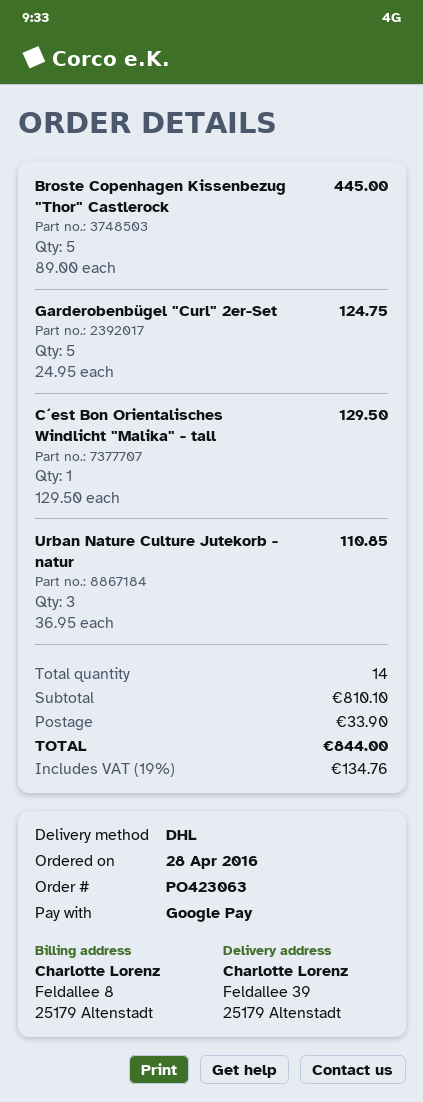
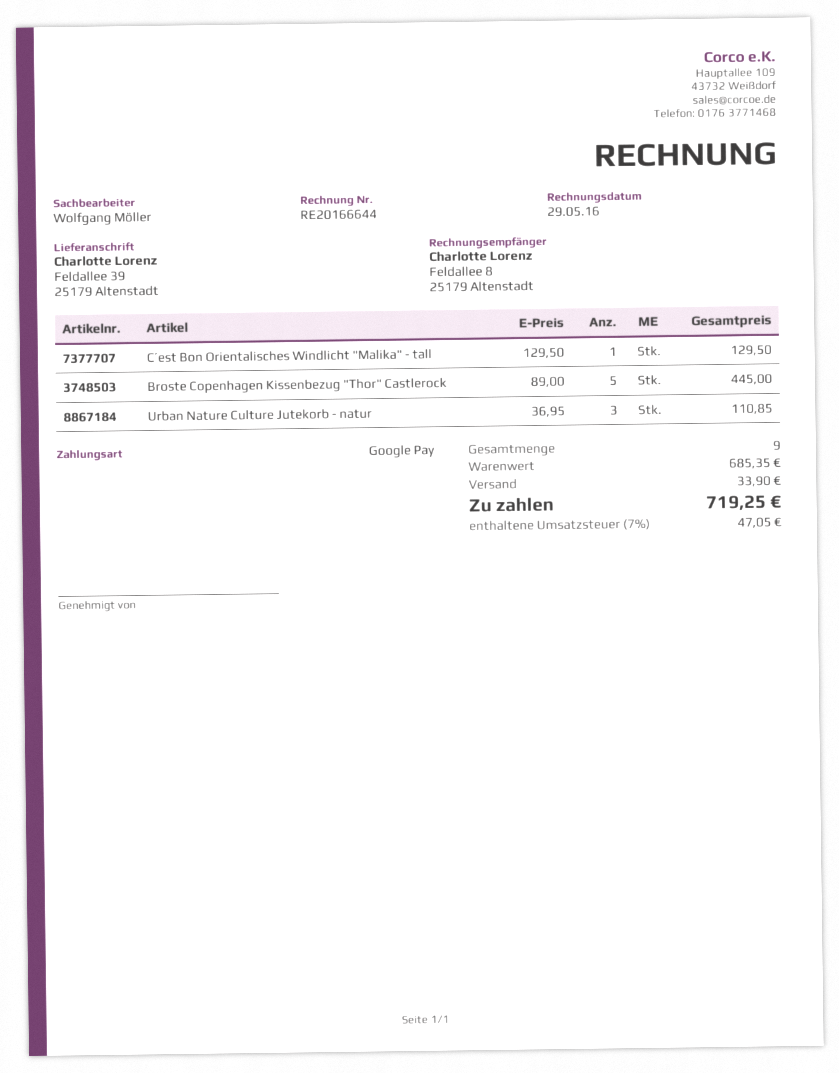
Garderobenbügel "Curl" 2er-Set: 5 x 24.95 = 124.75 -> none
total quantity: 14 -> 9
subtotal: 810.10 -> 685.35
tax: 19% = 134.76 -> 7% = 47.05
total: 844.00 -> 719.25

